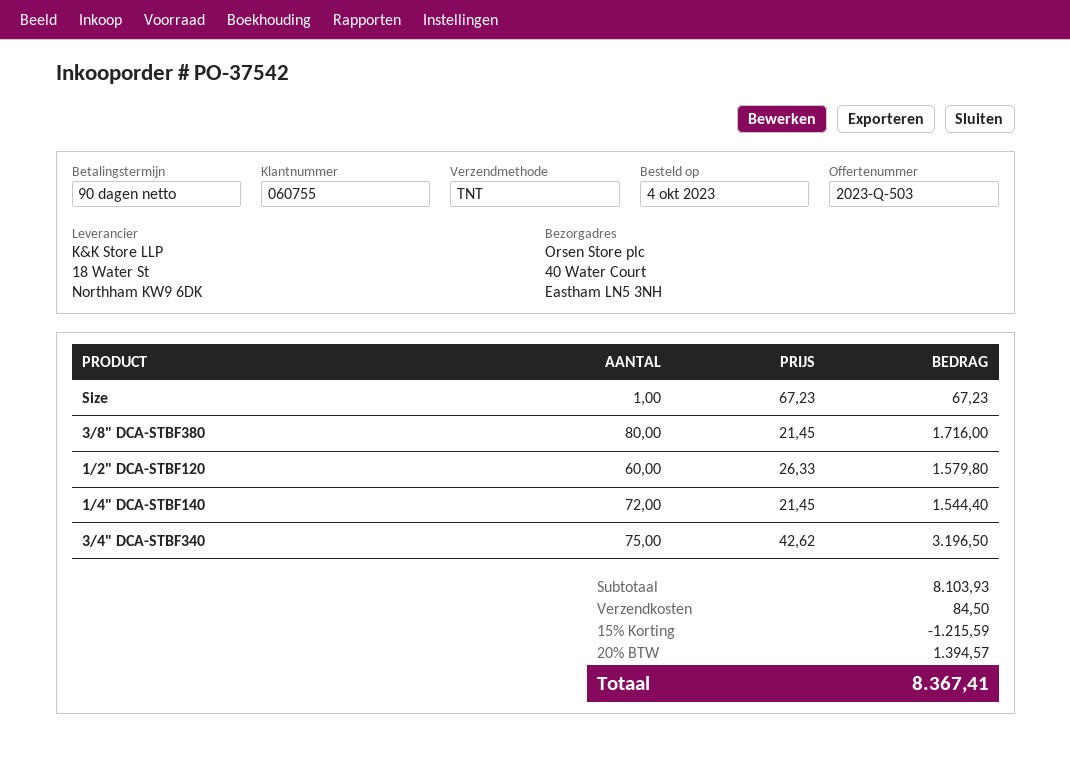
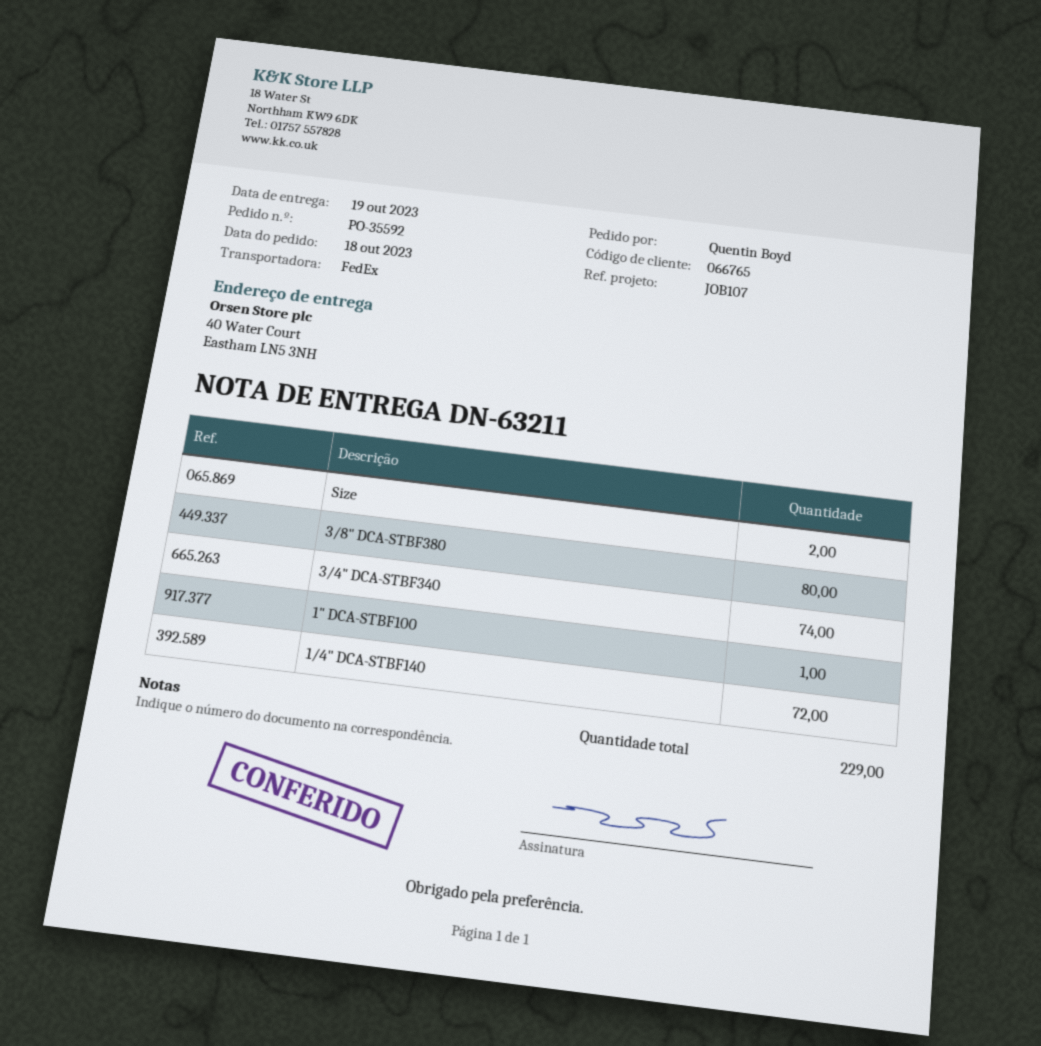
order number: PO-37542 -> PO-35592
order date: 2023-10-04 -> 2023-10-18
customer number: 060755 -> 066765
shipping method: TNT -> FedEx
Size: 1 -> 2
1/2" DCA-STBF120: 60 -> none
3/4" DCA-STBF340: 75 -> 74
1" DCA-STBF100: none -> 1

